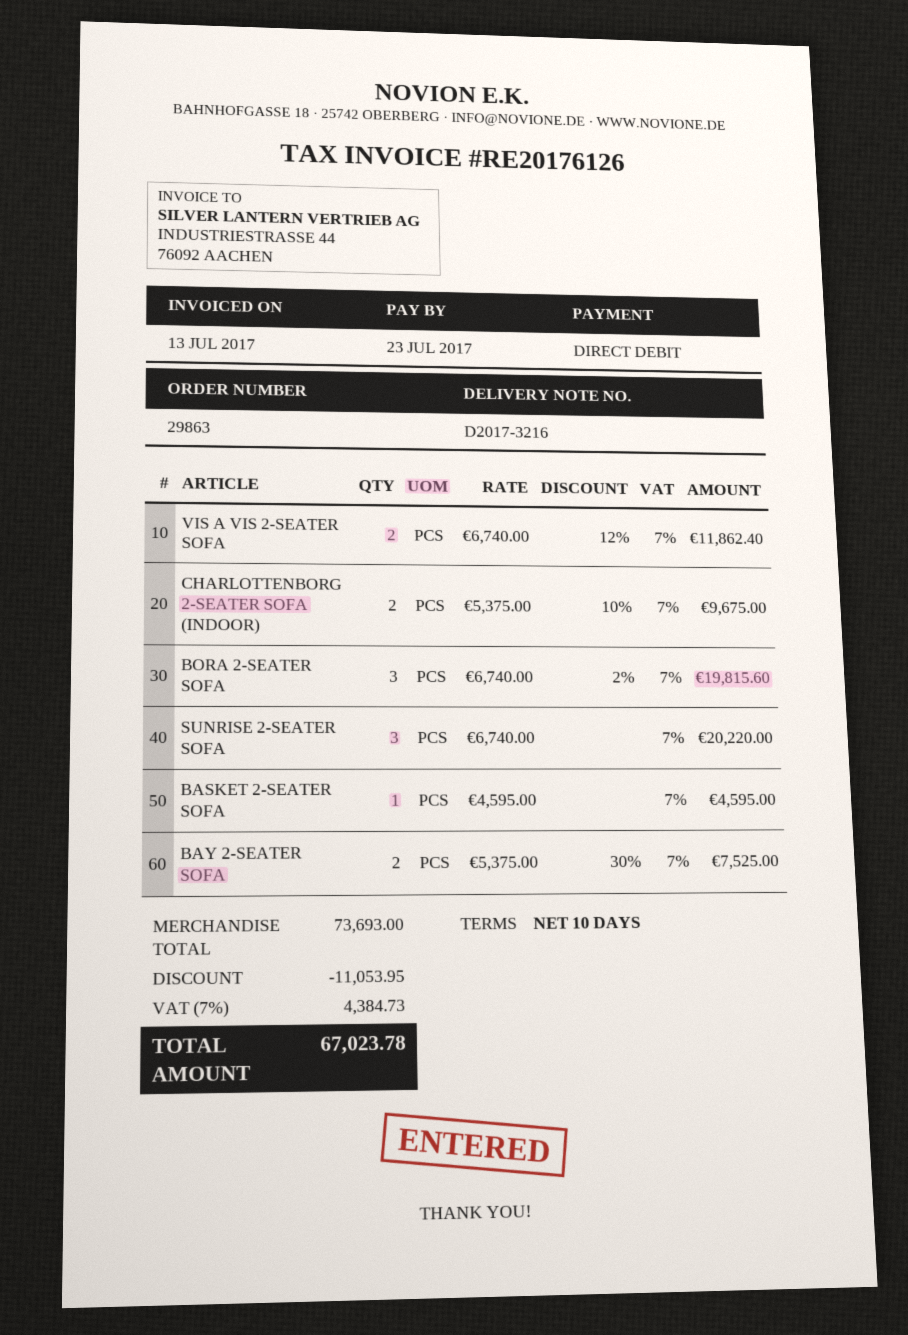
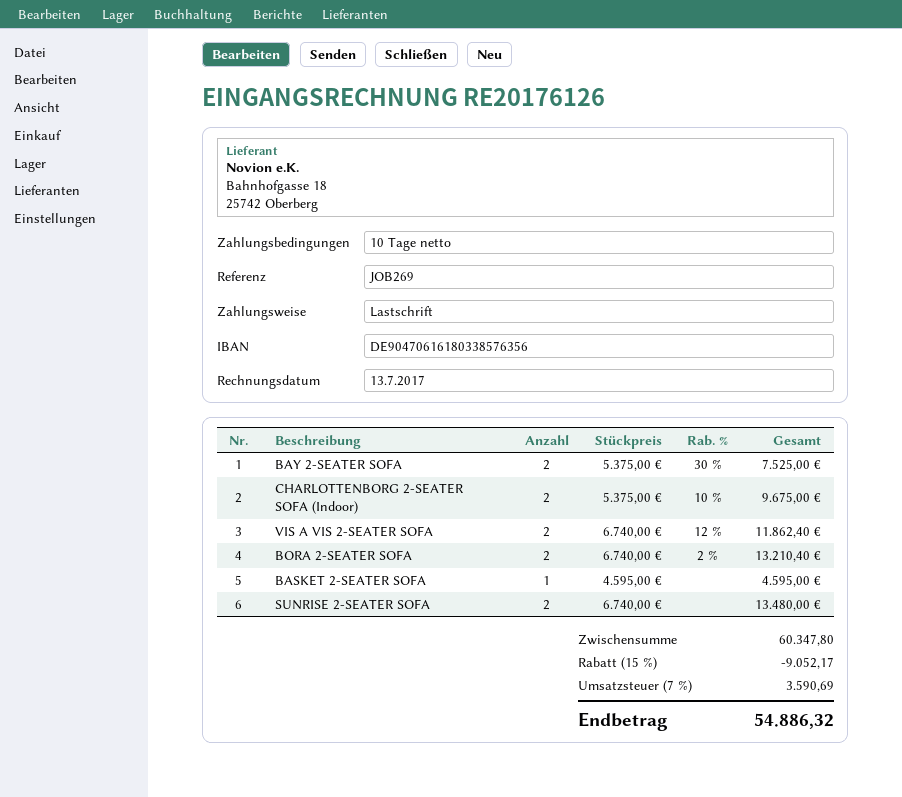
BORA 2-SEATER SOFA: 3 x 6740.00 - 2% = 19815.60 -> 2 x 6740.00 - 2% = 13210.40
SUNRISE 2-SEATER SOFA: 3 x 6740.00 = 20220.00 -> 2 x 6740.00 = 13480.00
subtotal: 73693.00 -> 60347.80
discount: 11053.95 -> 9052.17
tax: 7% = 4384.73 -> 7% = 3590.69
total: 67023.78 -> 54886.32

